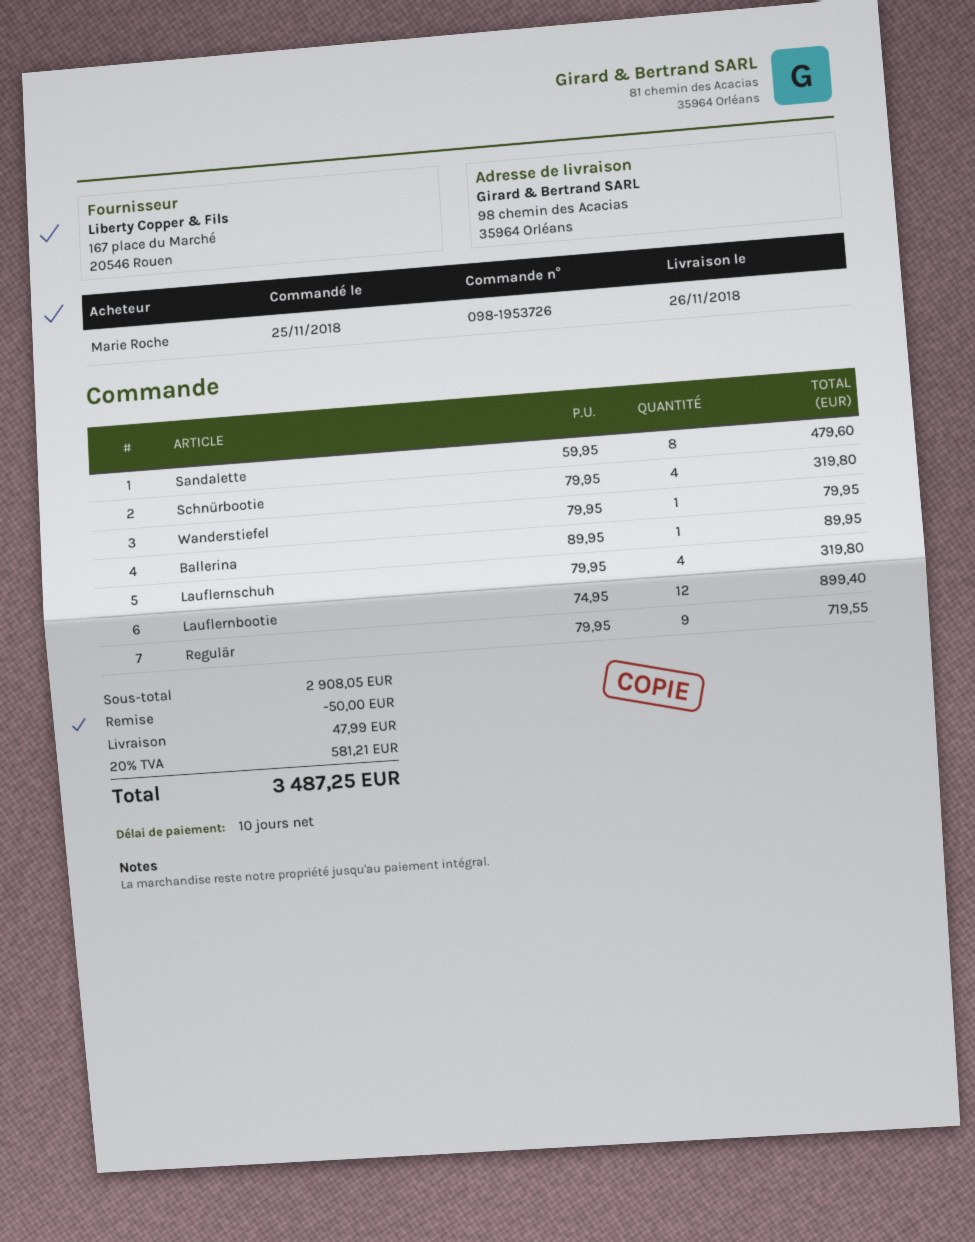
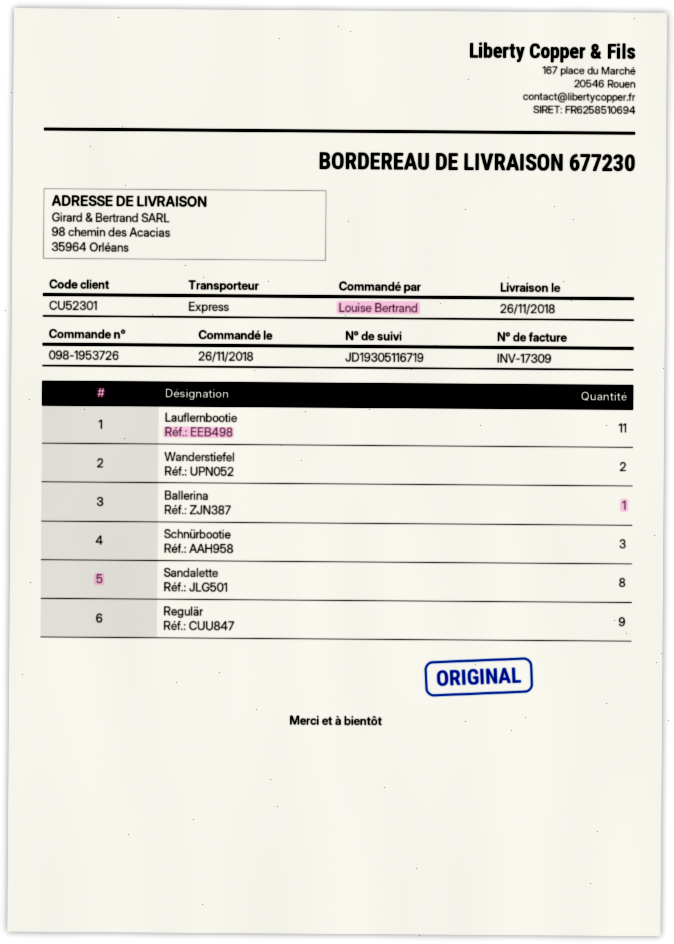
order date: 2018-11-25 -> 2018-11-26
ordered by: Marie Roche -> Louise Bertrand
Schnürbootie: 4 -> 3
Wanderstiefel: 1 -> 2
Lauflernschuh: 4 -> none
Lauflernbootie: 12 -> 11

